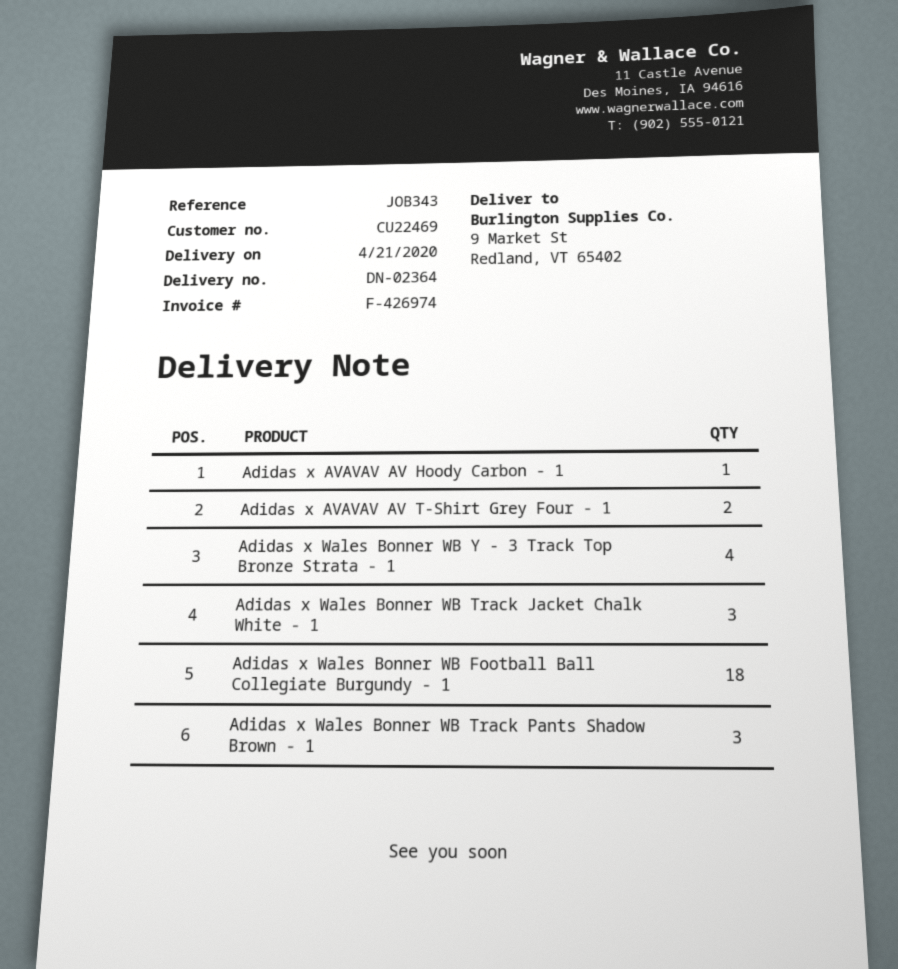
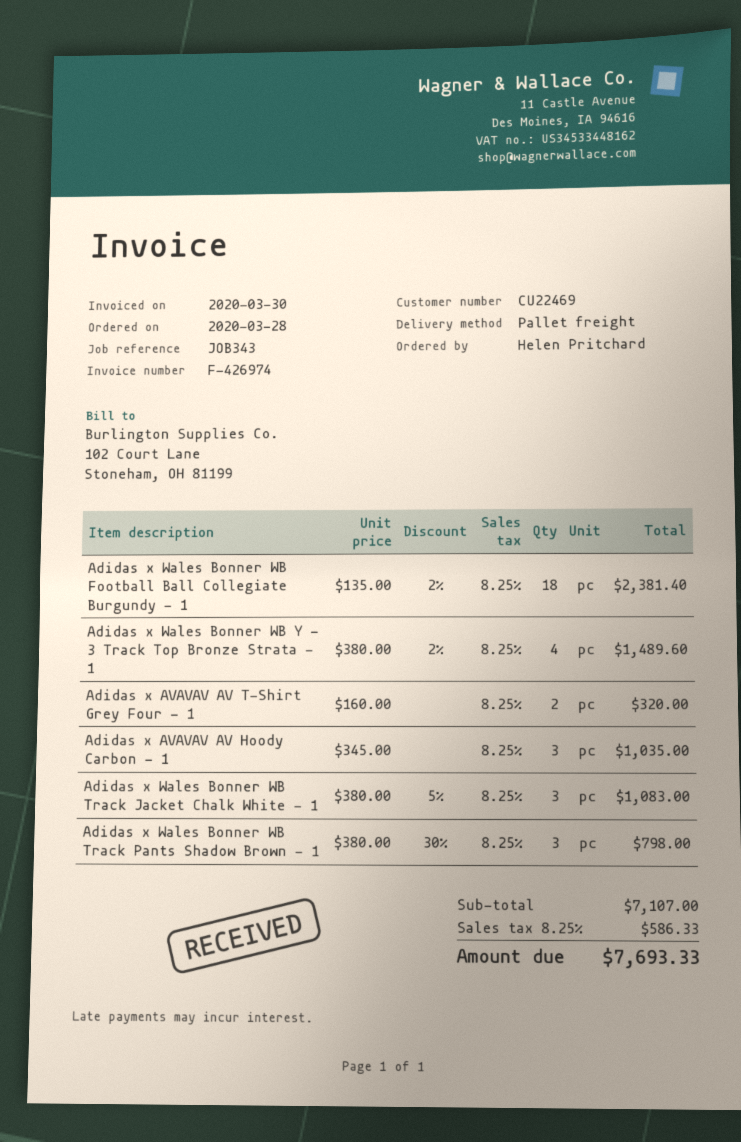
Adidas x AVAVAV AV Hoody Carbon - 1: 1 -> 3

